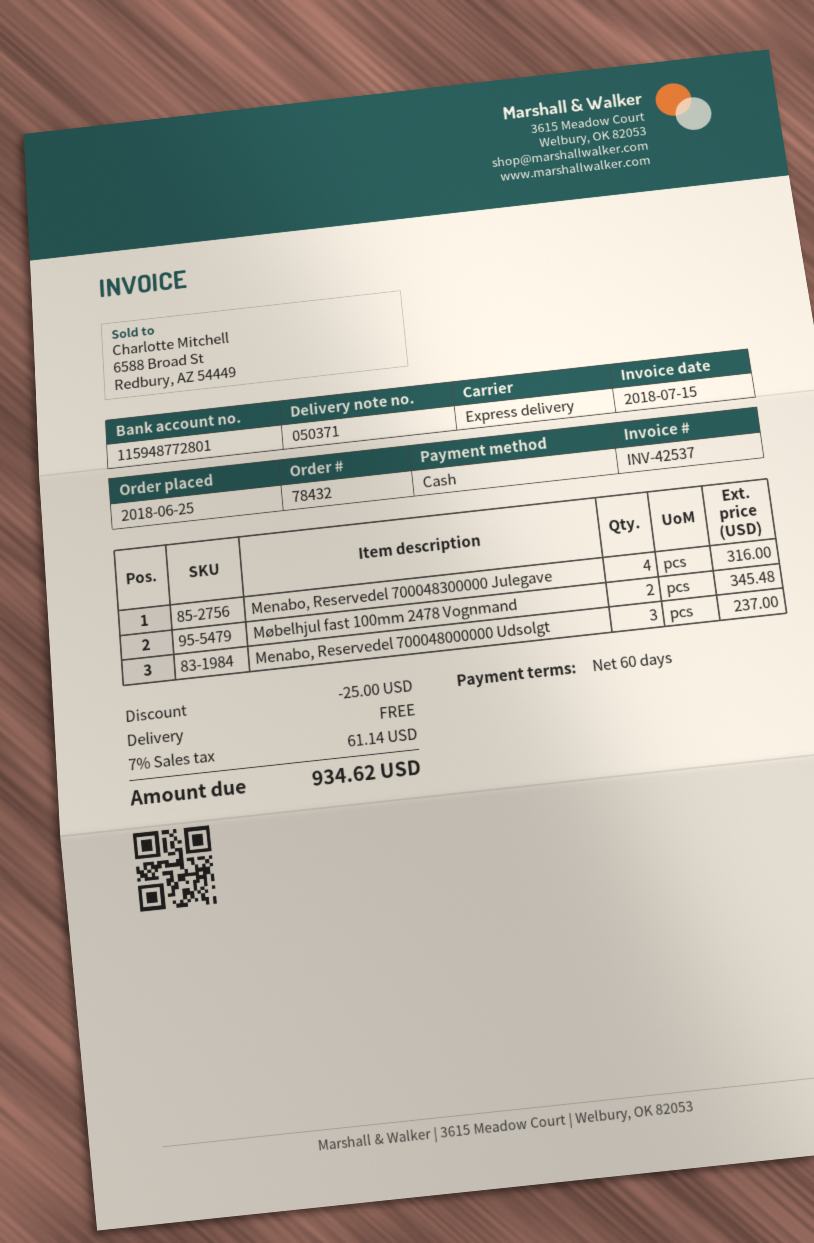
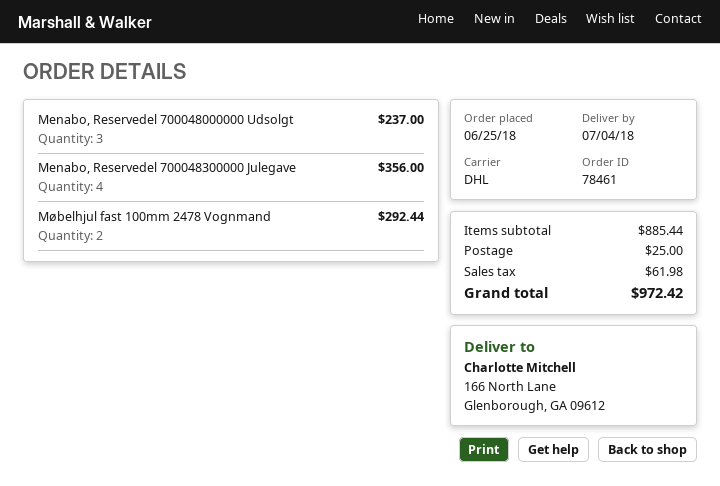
order number: 78432 -> 78461
shipping method: express -> DHL
Menabo, Reservedel 700048300000 Julegave: 4 for 316.00 -> 4 for 356.00
Møbelhjul fast 100mm 2478 Vognmand: 2 for 345.48 -> 2 for 292.44
discount: 25.00 -> none
shipping: 0.00 -> 25.00
tax: 61.14 -> 61.98
total: 934.62 -> 972.42

